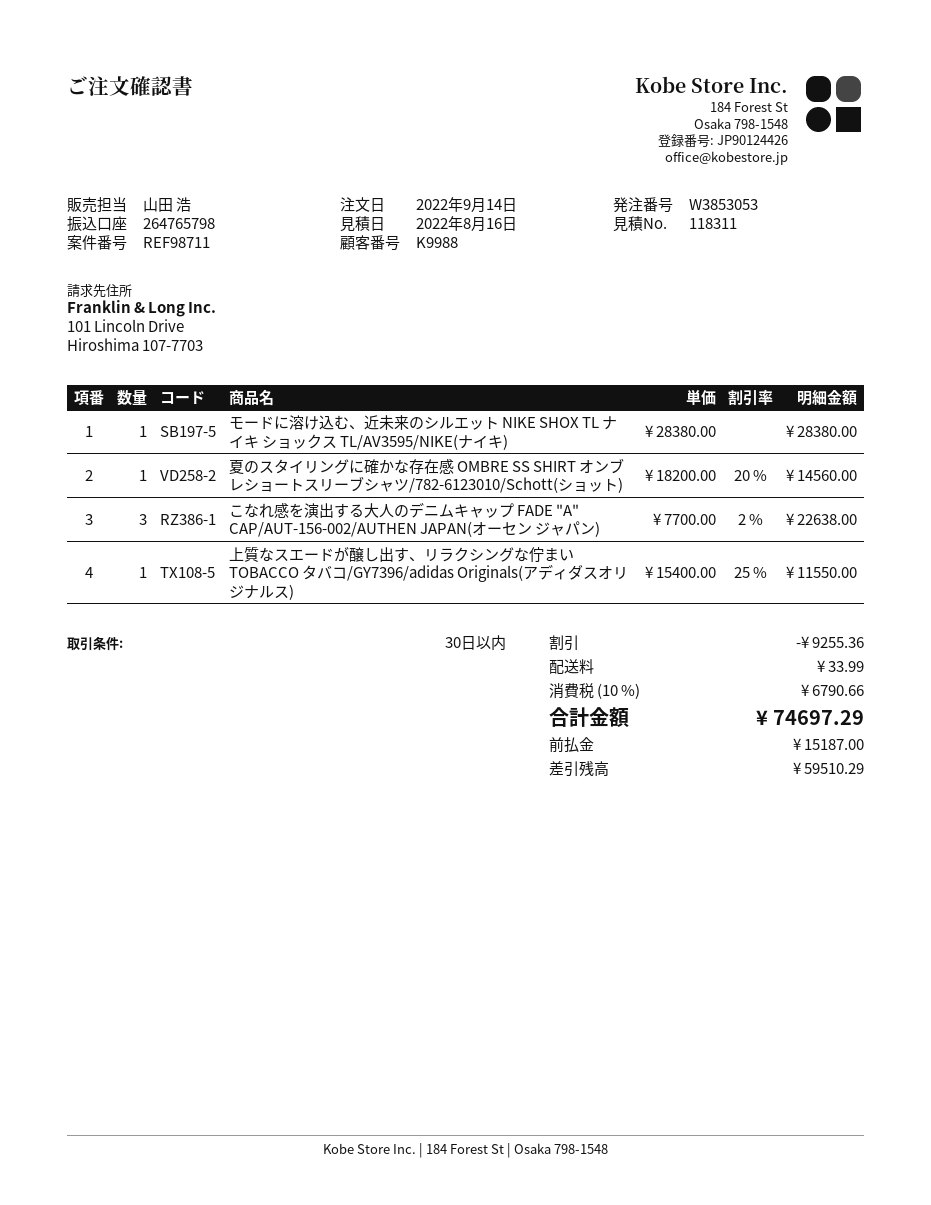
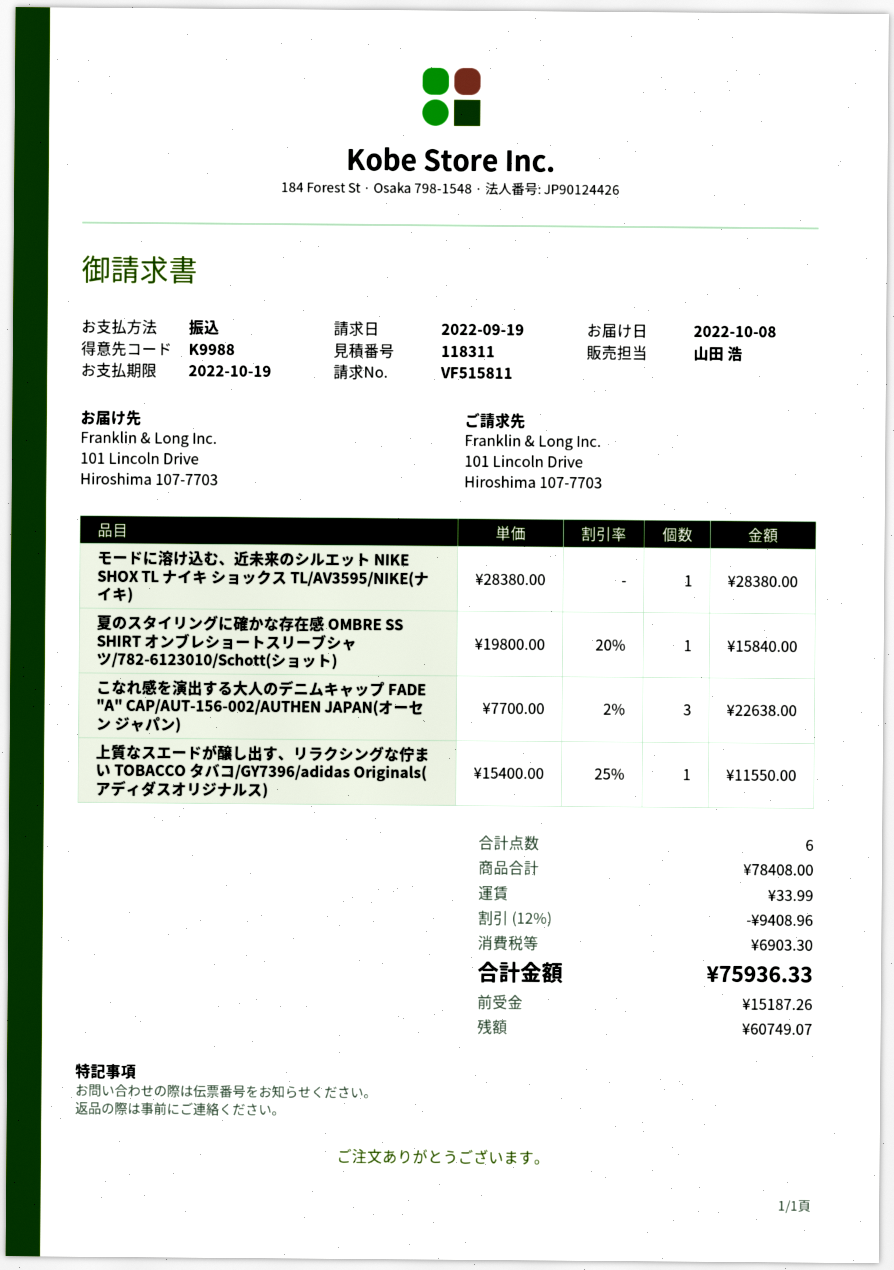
夏のスタイリングに確かな存在感 OMBRE SS SHIRT オンブレショートスリーブシャツ/782-6123010/Schott(ショット): 1 x 18200.00 - 20% = 14560.00 -> 1 x 19800.00 - 20% = 15840.00
discount: 9255.36 -> 9408.96
tax: 6790.66 -> 6903.30
total: 74697.29 -> 75936.33
deposit: 15187.00 -> 15187.26
balance: 59510.29 -> 60749.07

